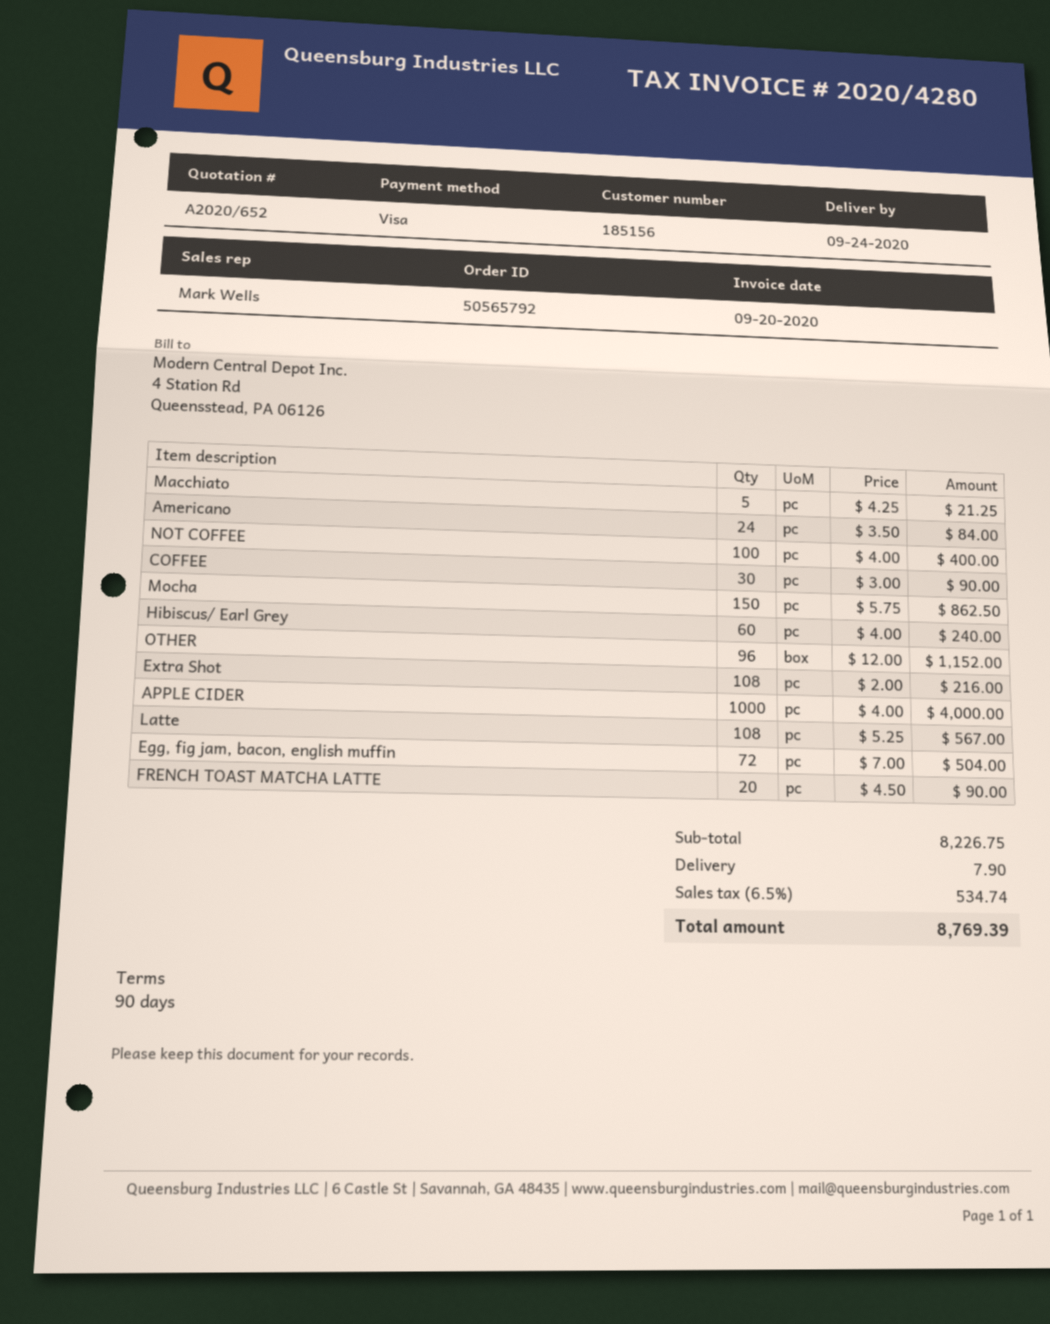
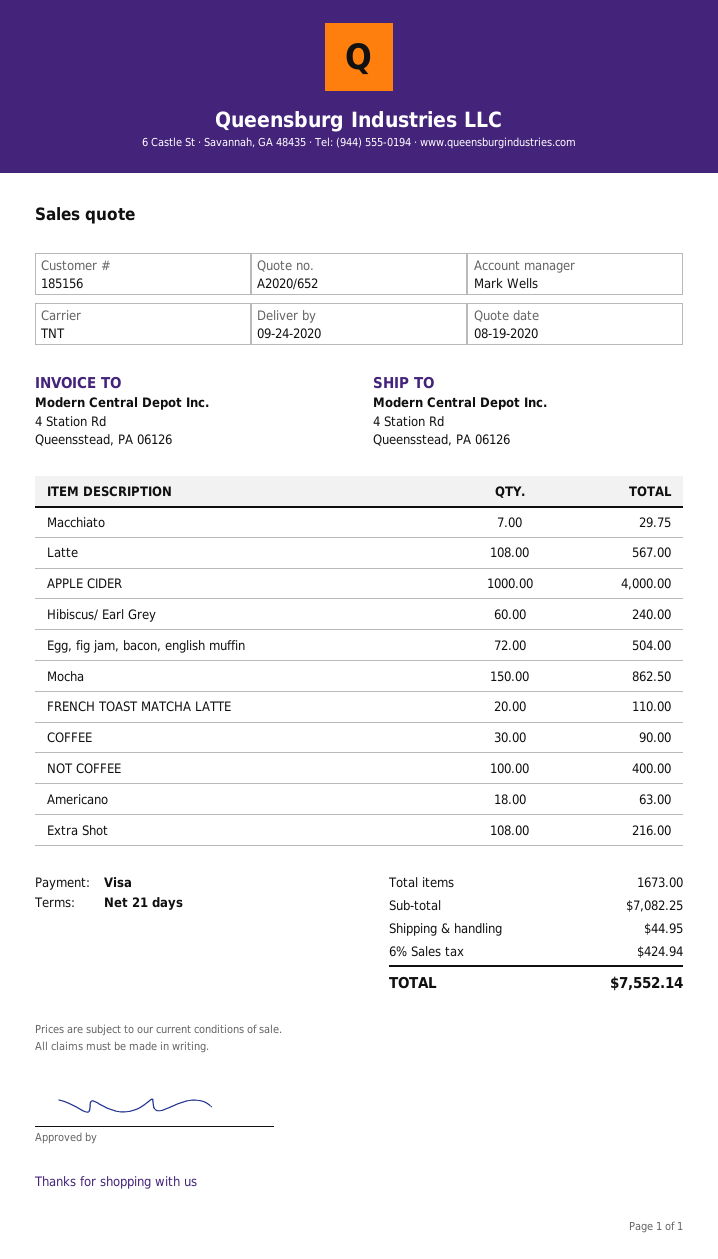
payment terms: 90 days -> 21 days
Macchiato: 5 for 21.25 -> 7 for 29.75
Americano: 24 for 84.00 -> 18 for 63.00
OTHER: 96 for 1152.00 -> none
FRENCH TOAST MATCHA LATTE: 20 for 90.00 -> 20 for 110.00
subtotal: 8226.75 -> 7082.25
shipping: 7.90 -> 44.95
tax: 6.5% = 534.74 -> 6% = 424.94
total: 8769.39 -> 7552.14

